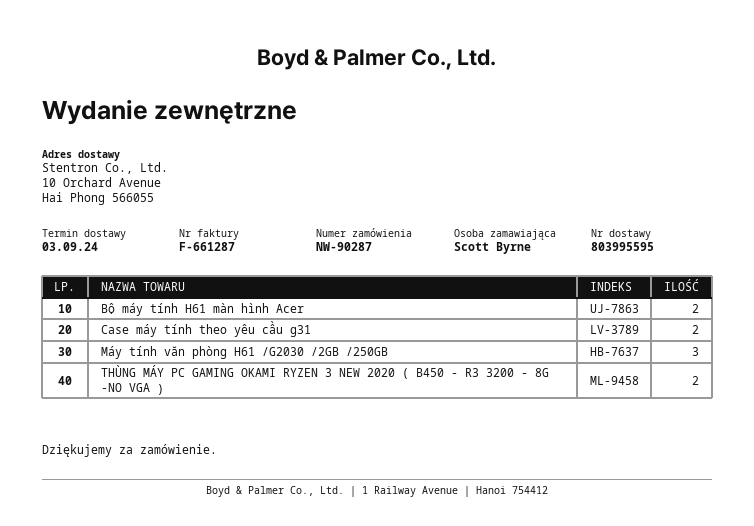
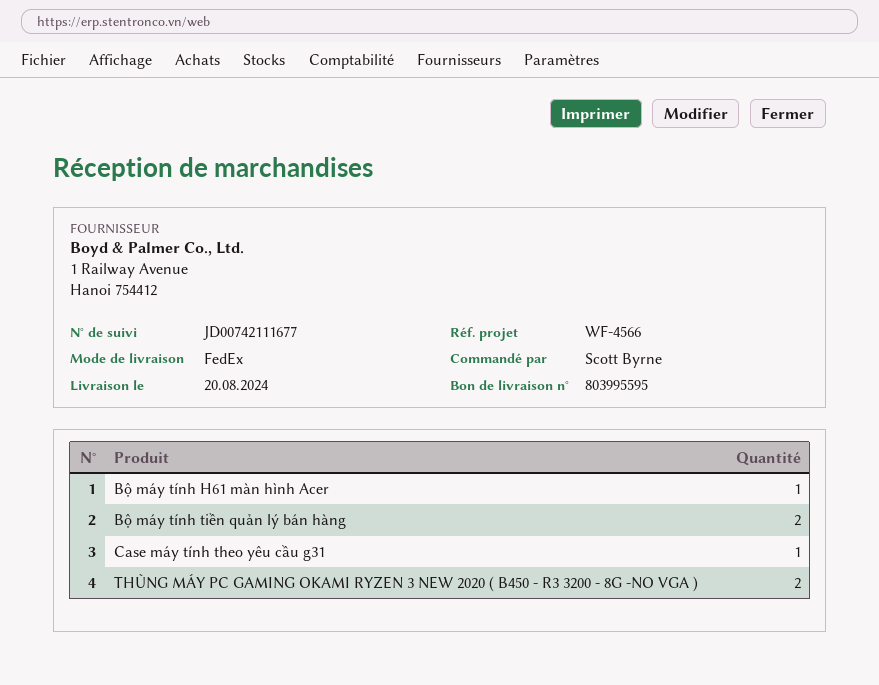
delivery date: 2024-09-03 -> 2024-08-20
Bộ máy tính H61 màn hình Acer: 2 -> 1
Case máy tính theo yêu cầu g31: 2 -> 1
Máy tính văn phòng H61 /G2030 /2GB /250GB: 3 -> none
Bộ máy tính tiền quản lý bán hàng: none -> 2

